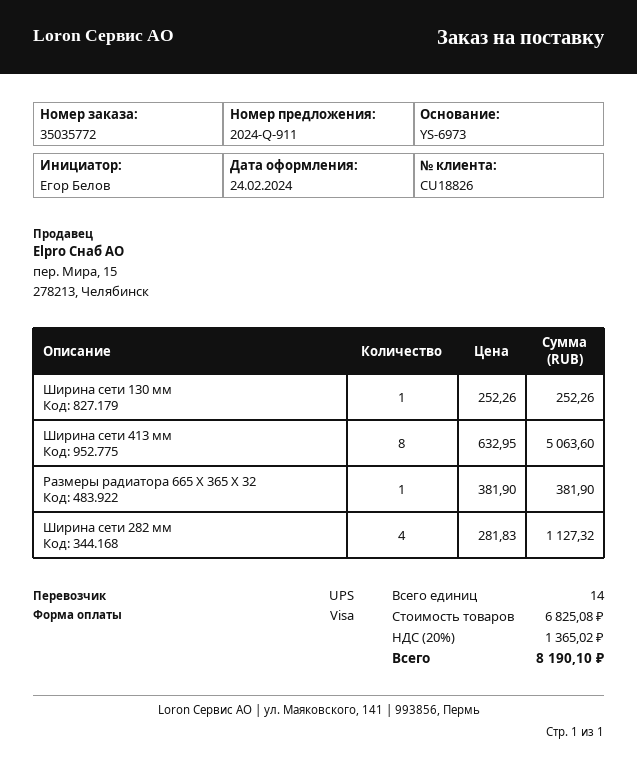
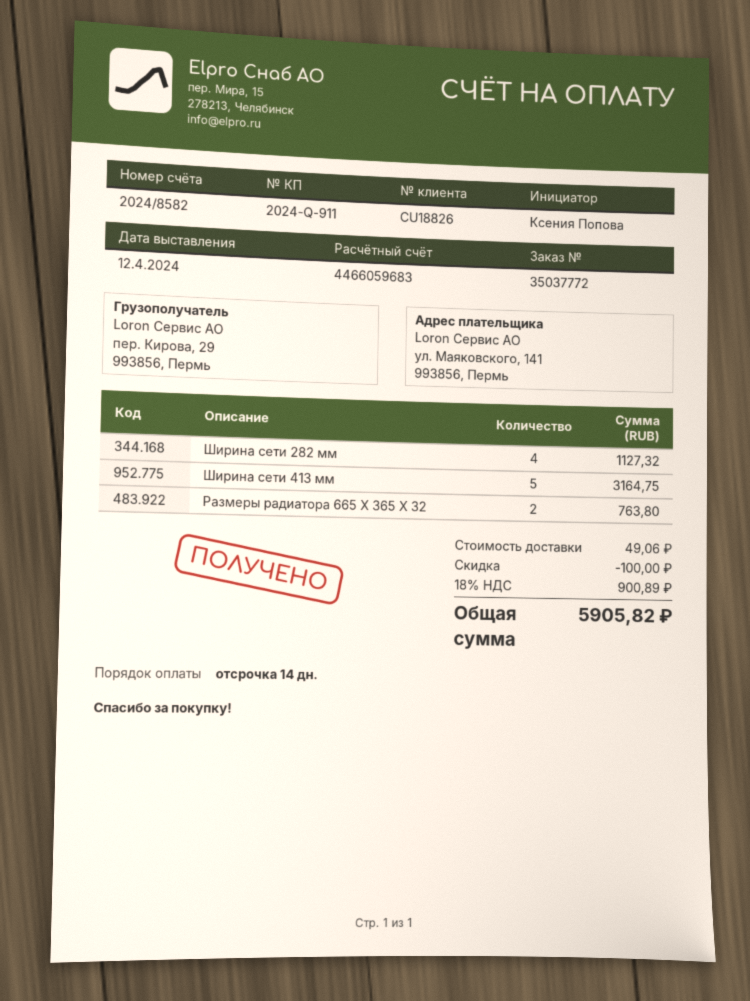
order number: 35035772 -> 35037772
ordered by: Егор Белов -> Ксения Попова
Ширина сети 130 мм: 1 for 252.26 -> none
Ширина сети 413 мм: 8 for 5063.60 -> 5 for 3164.75
Размеры радиатора 665 X 365 X 32: 1 for 381.90 -> 2 for 763.80
discount: none -> 100.00
shipping: none -> 49.06
tax: 20% = 1365.02 -> 18% = 900.89
total: 8190.10 -> 5905.82

